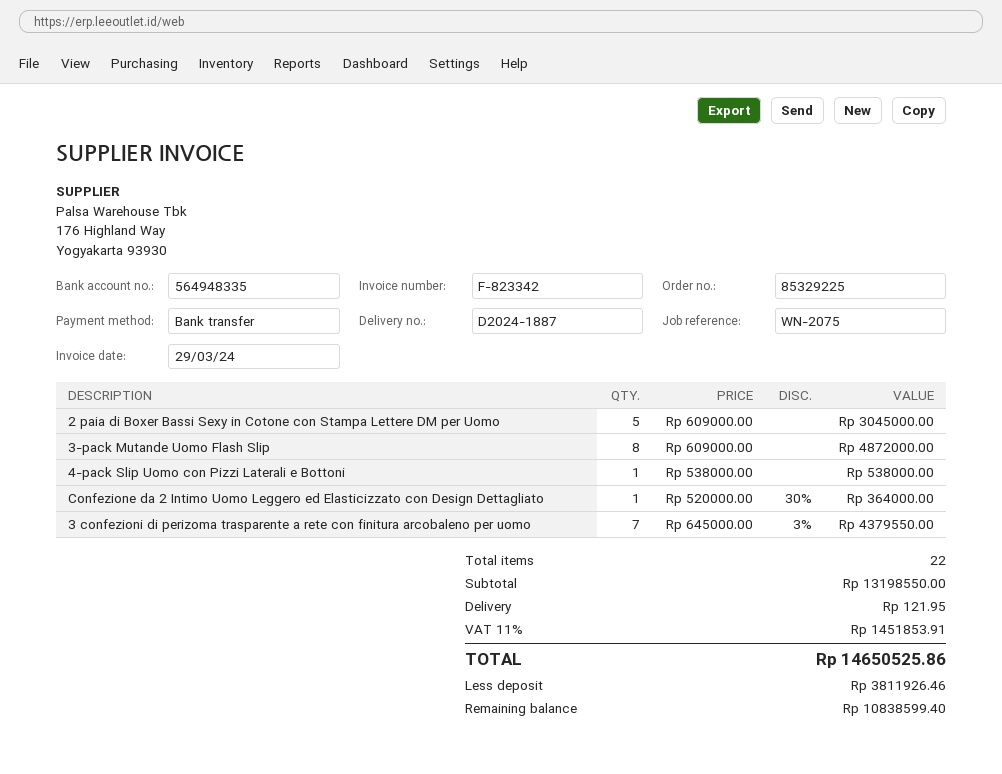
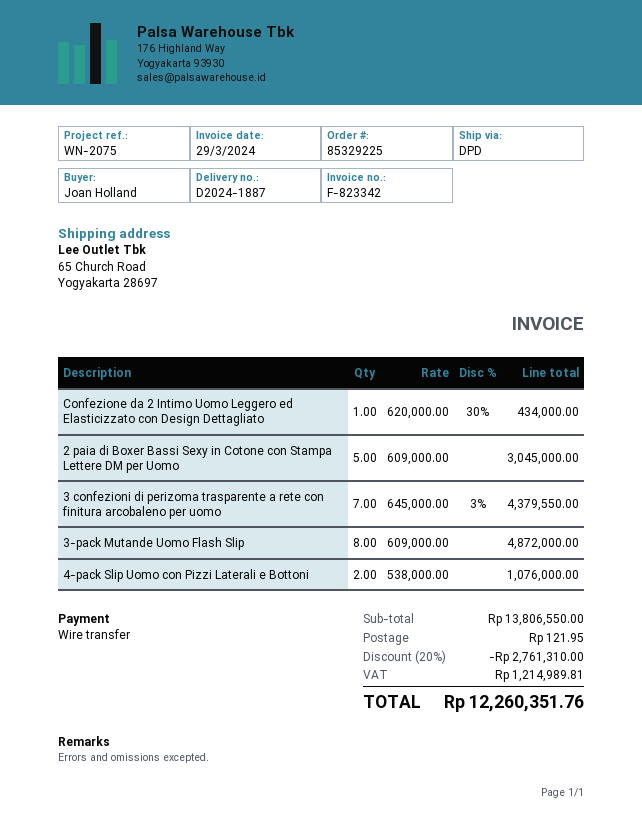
4-pack Slip Uomo con Pizzi Laterali e Bottoni: 1 x 538000.00 = 538000.00 -> 2 x 538000.00 = 1076000.00
Confezione da 2 Intimo Uomo Leggero ed Elasticizzato con Design Dettagliato: 1 x 520000.00 - 30% = 364000.00 -> 1 x 620000.00 - 30% = 434000.00
subtotal: 13198550.00 -> 13806550.00
discount: none -> 20% = 2761310.00
tax: 1451853.91 -> 1214989.81
total: 14650525.86 -> 12260351.76

